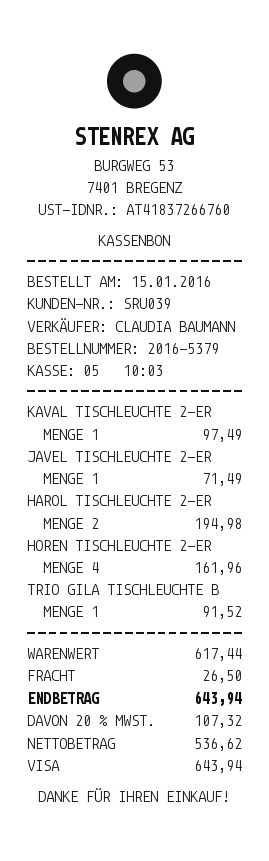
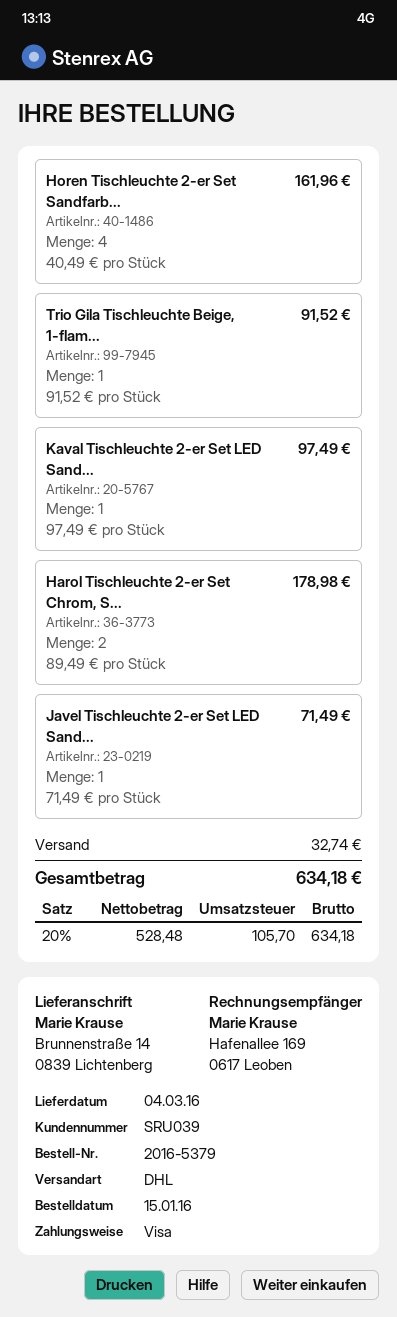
HAROL TISCHLEUCHTE 2-ER: 2 for 194.98 -> 2 for 178.98
shipping: 26.50 -> 32.74
net: 536.62 -> 528.48
tax: 20% = 107.32 -> 20% = 105.70
total: 643.94 -> 634.18

